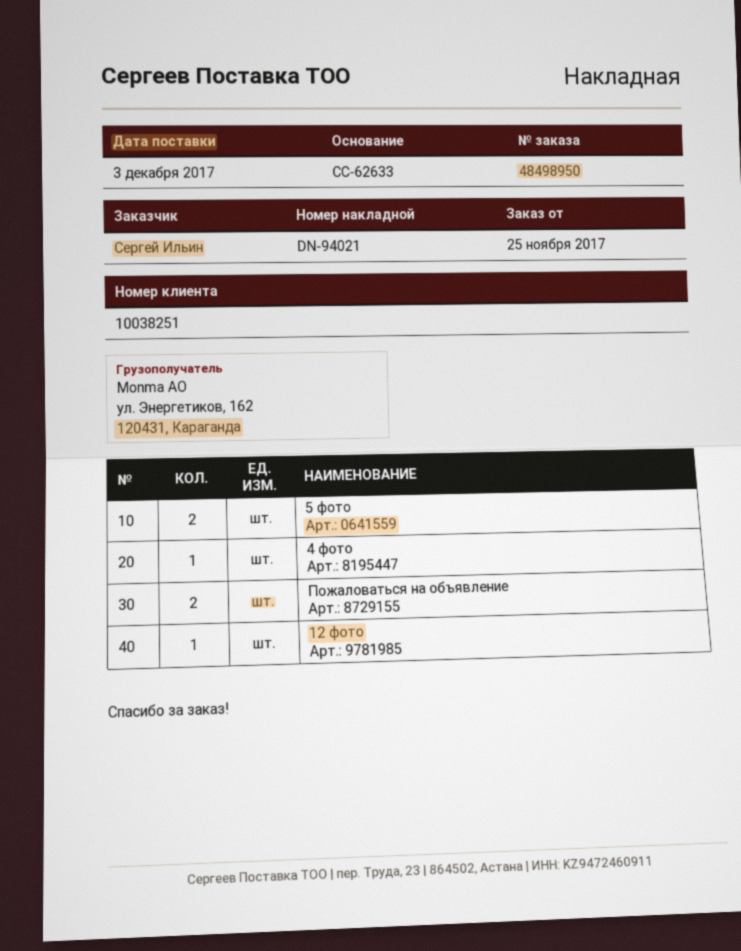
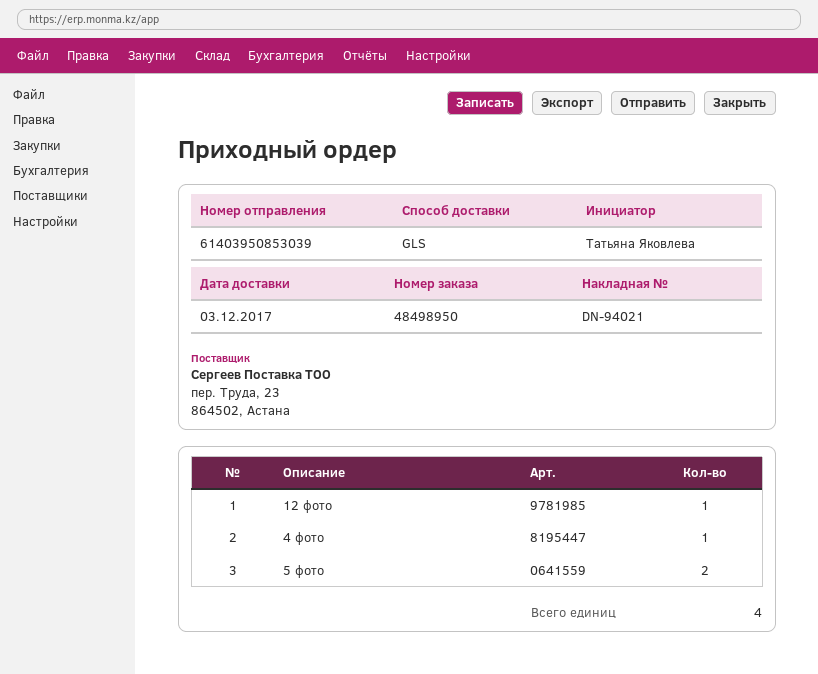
ordered by: Сергей Ильин -> Татьяна Яковлева
Пожаловаться на объявление: 2 -> none

